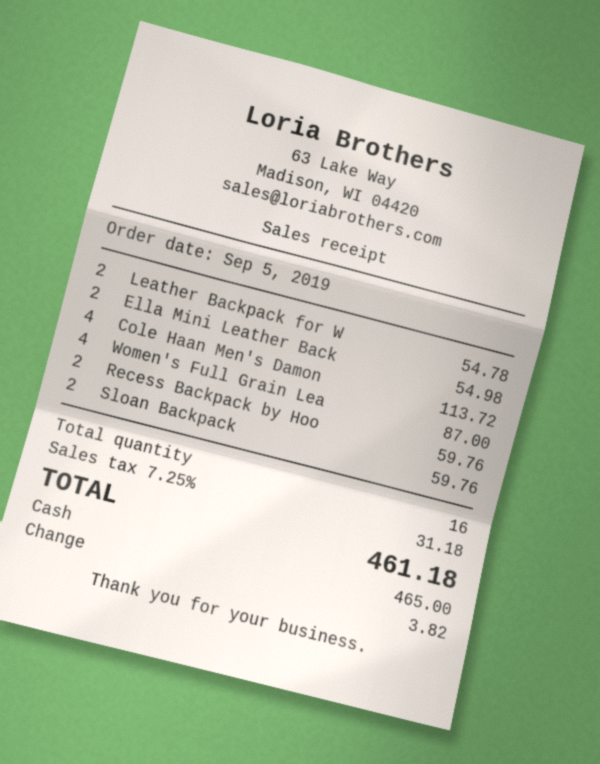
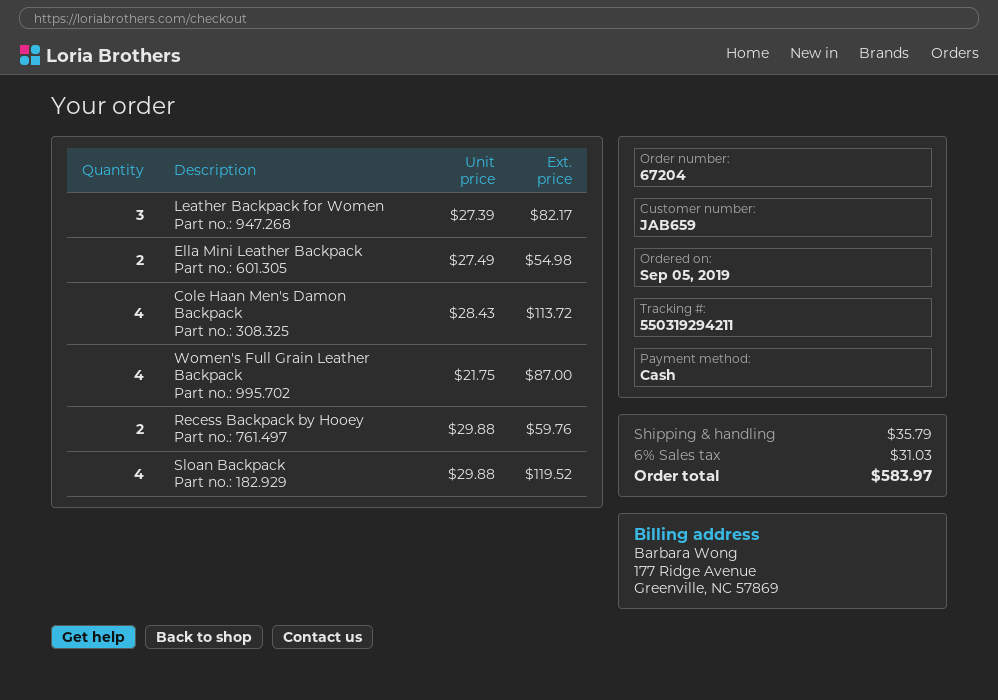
Leather Backpack for W: 2 for 54.78 -> 3 for 82.17
Sloan Backpack: 2 for 59.76 -> 4 for 119.52
shipping: none -> 35.79
tax: 7.25% = 31.18 -> 6% = 31.03
total: 461.18 -> 583.97

